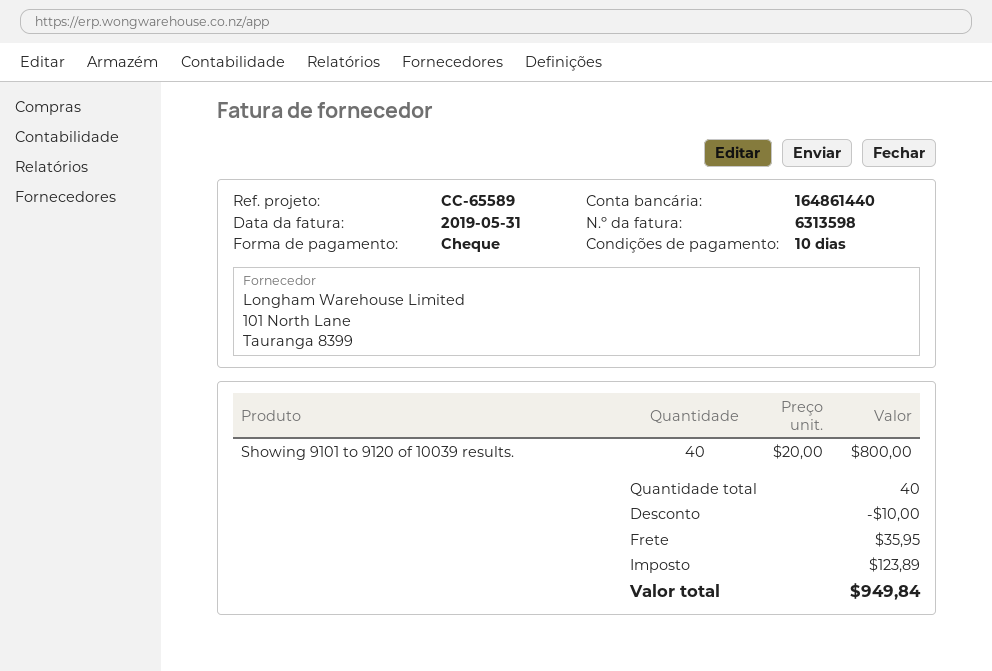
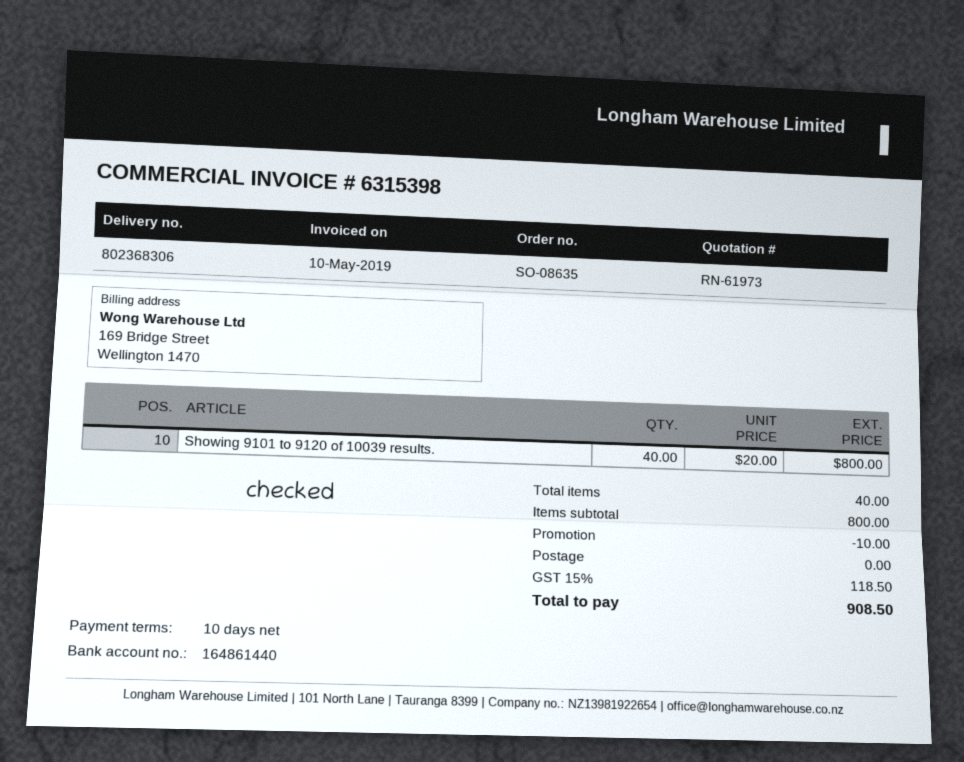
invoice number: 6313598 -> 6315398
invoice date: 2019-05-31 -> 2019-05-10
shipping: 35.95 -> 0.00
tax: 123.89 -> 118.50
total: 949.84 -> 908.50

